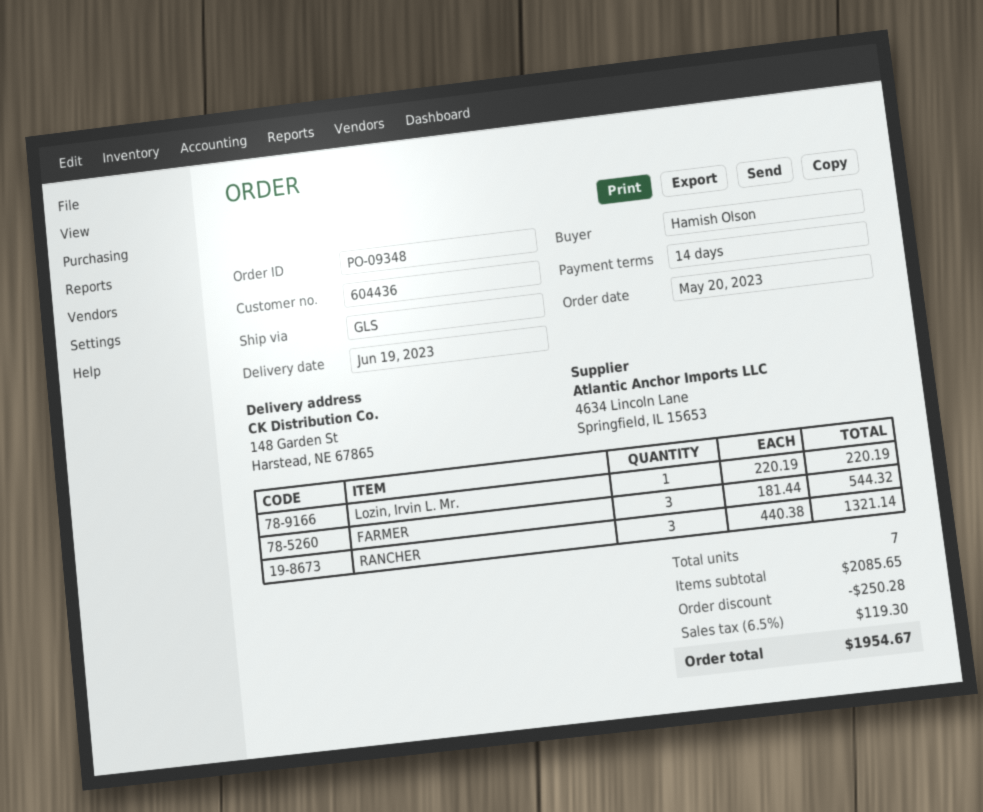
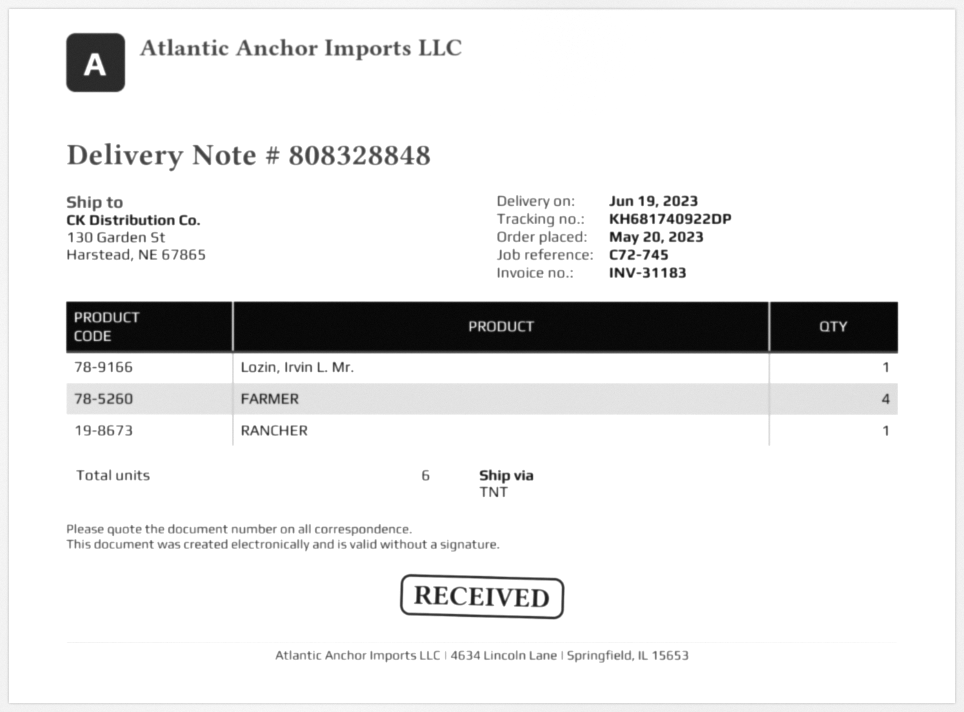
shipping method: GLS -> TNT
ship to: 148 Garden St, Harstead, NE 67865 -> 130 Garden St, Harstead, NE 67865
FARMER: 3 -> 4
RANCHER: 3 -> 1
total quantity: 7 -> 6

